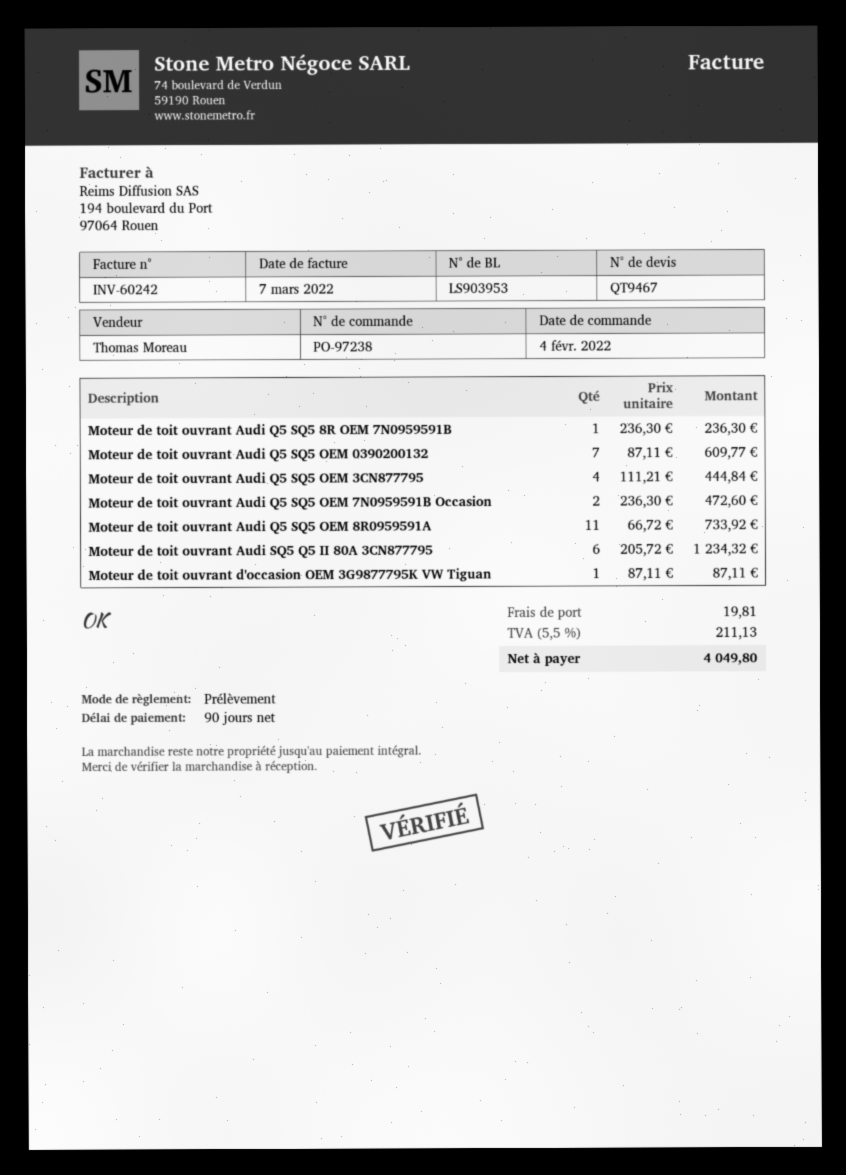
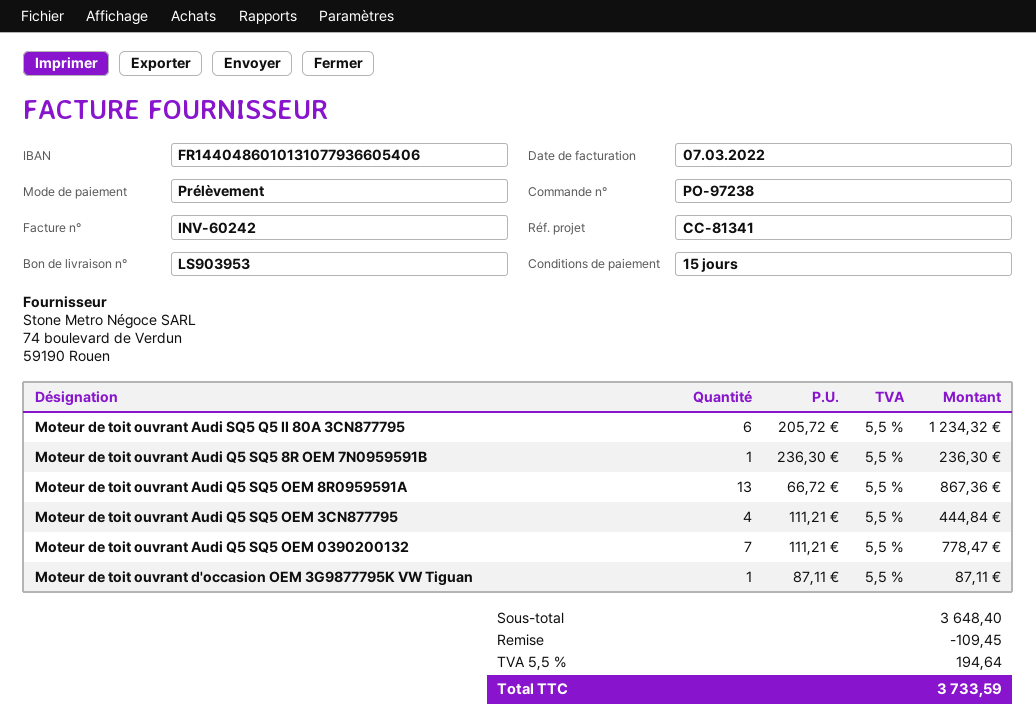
payment terms: 90 days -> 15 days
Moteur de toit ouvrant Audi Q5 SQ5 OEM 0390200132: 7 x 87.11 = 609.77 -> 7 x 111.21 = 778.47
Moteur de toit ouvrant Audi Q5 SQ5 OEM 7N0959591B Occasion: 2 x 236.30 = 472.60 -> none
Moteur de toit ouvrant Audi Q5 SQ5 OEM 8R0959591A: 11 x 66.72 = 733.92 -> 13 x 66.72 = 867.36
discount: none -> 109.45
shipping: 19.81 -> none
tax: 5.5% = 211.13 -> 5.5% = 194.64
total: 4049.80 -> 3733.59

